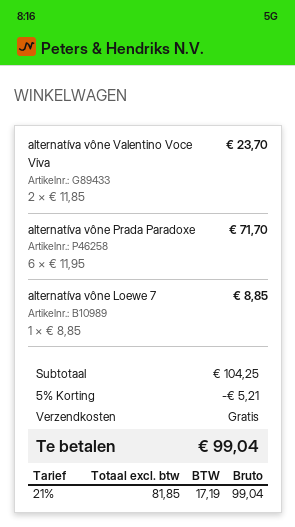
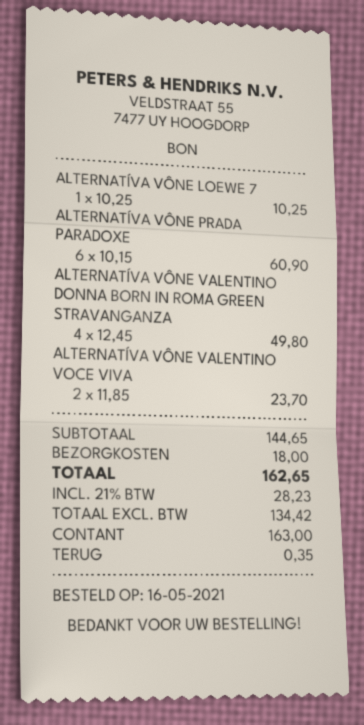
alternatíva vône Prada Paradoxe: 6 x 11.95 = 71.70 -> 6 x 10.15 = 60.90
alternatíva vône Loewe 7: 1 x 8.85 = 8.85 -> 1 x 10.25 = 10.25
ALTERNATÍVA VÔNE VALENTINO DONNA BORN IN ROMA GREEN STRAVANGANZA: none -> 4 x 12.45 = 49.80
subtotal: 104.25 -> 144.65
discount: 5% = 5.21 -> none
shipping: 0.00 -> 18.00
net: 81.85 -> 134.42
tax: 21% = 17.19 -> 21% = 28.23
total: 99.04 -> 162.65

